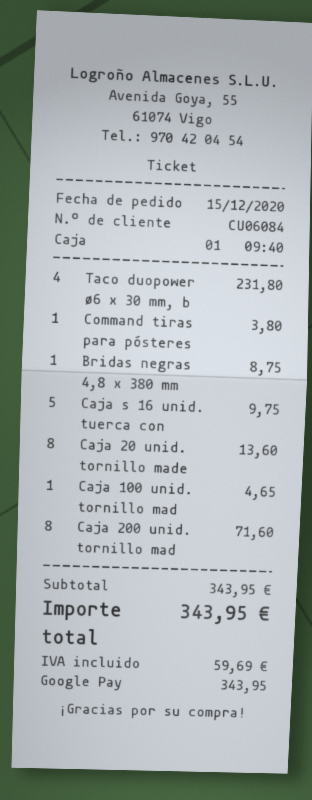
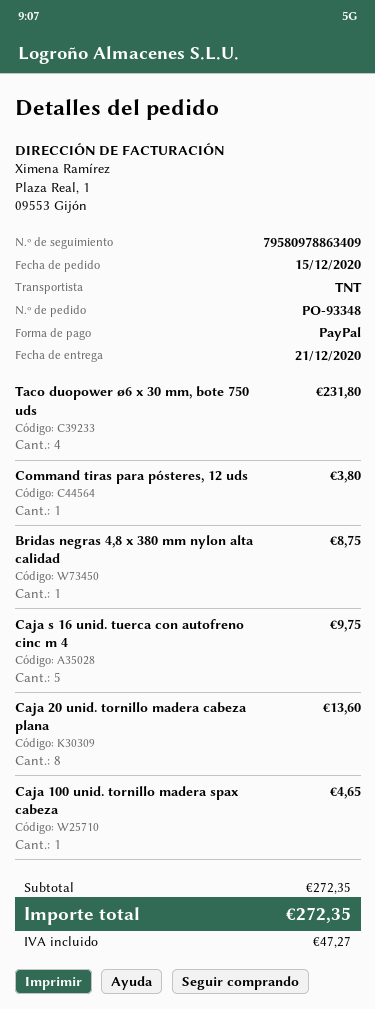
payment method: Google Pay -> PayPal
Caja 200 unid. tornillo mad: 8 for 71.60 -> none
subtotal: 343.95 -> 272.35
tax: 59.69 -> 47.27
total: 343.95 -> 272.35

